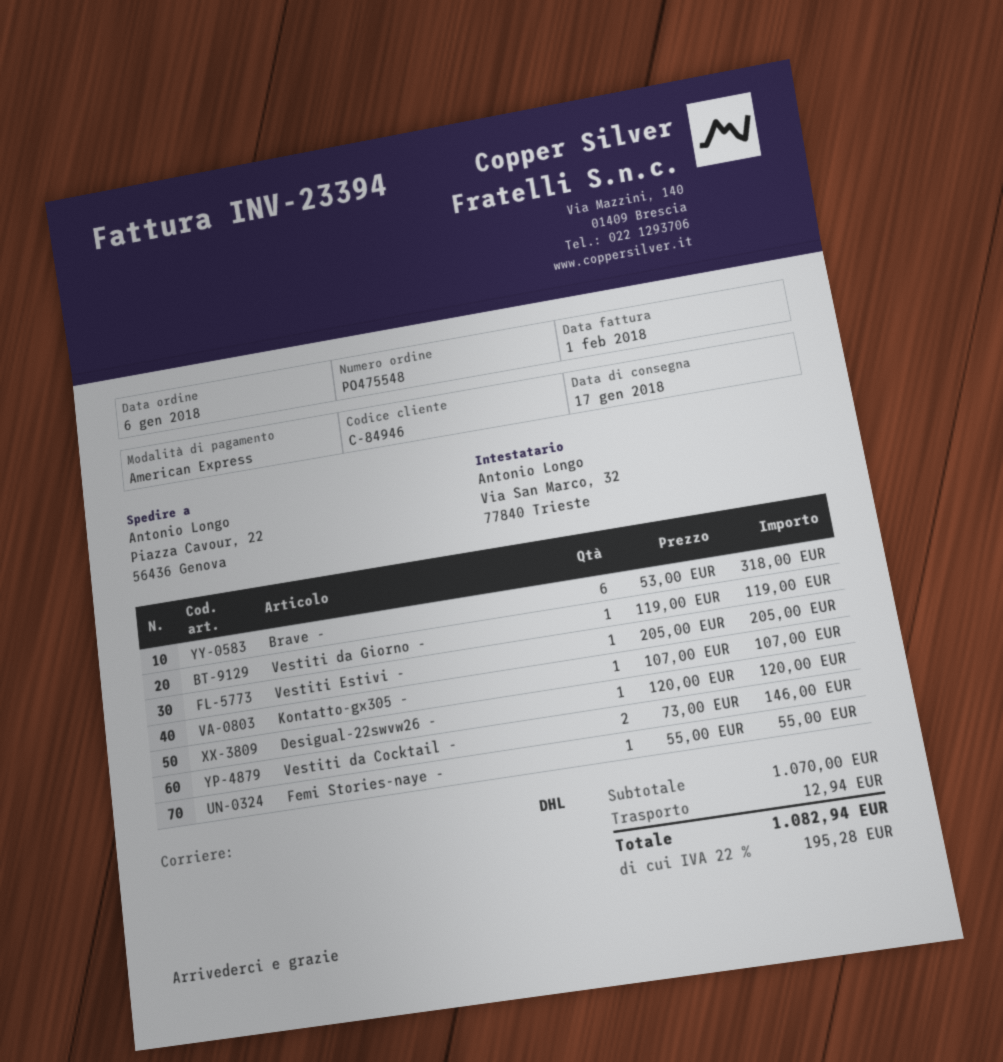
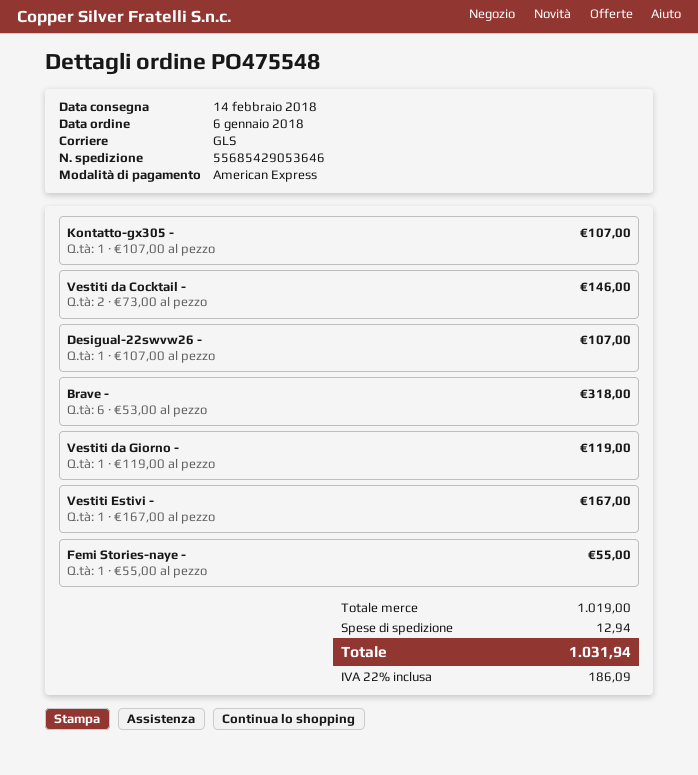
delivery date: 2018-01-17 -> 2018-02-14
shipping method: DHL -> GLS
Vestiti Estivi -: 1 x 205.00 = 205.00 -> 1 x 167.00 = 167.00
Desigual-22swvw26 -: 1 x 120.00 = 120.00 -> 1 x 107.00 = 107.00
subtotal: 1070.00 -> 1019.00
tax: 22% = 195.28 -> 22% = 186.09
total: 1082.94 -> 1031.94

